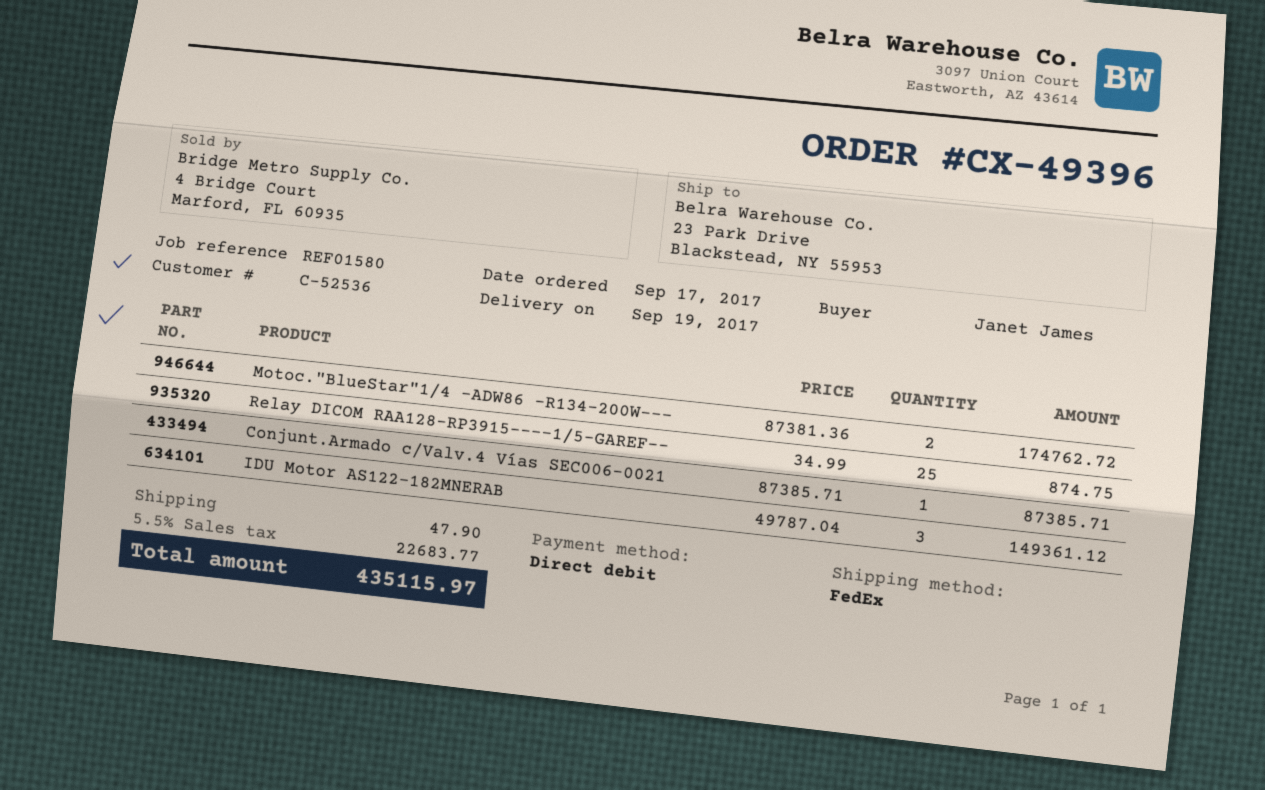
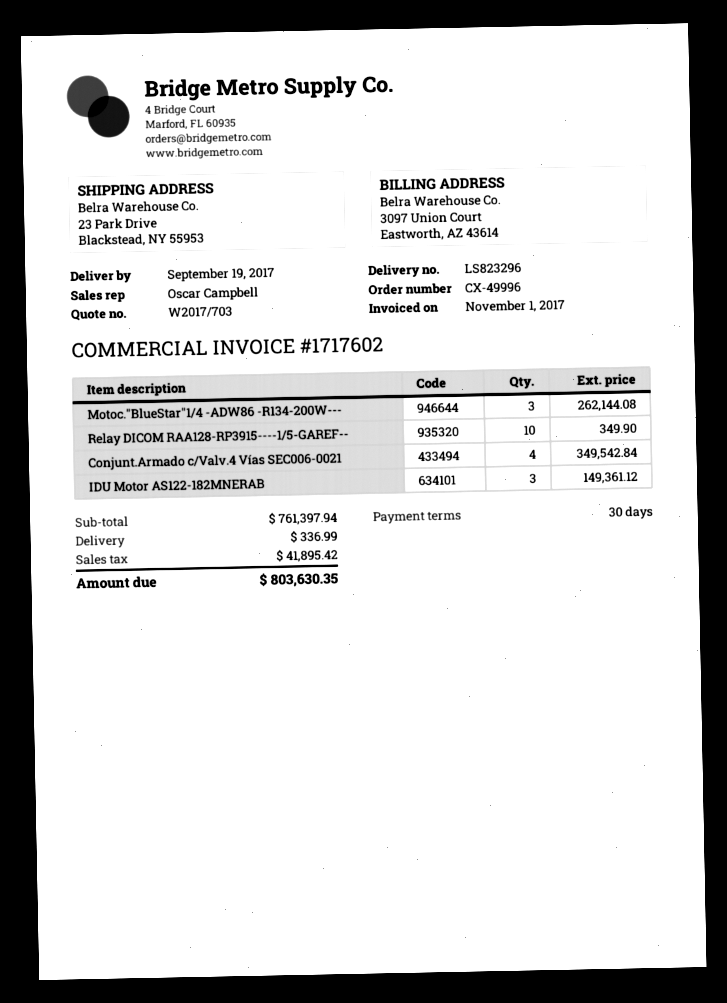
order number: CX-49396 -> CX-49996
Motoc."BlueStar"1/4 -ADW86 -R134-200W---: 2 for 174762.72 -> 3 for 262144.08
Relay DICOM RAA128-RP3915----1/5-GAREF--: 25 for 874.75 -> 10 for 349.90
Conjunt.Armado c/Valv.4 Vías SEC006-0021: 1 for 87385.71 -> 4 for 349542.84
shipping: 47.90 -> 336.99
tax: 22683.77 -> 41895.42
total: 435115.97 -> 803630.35

